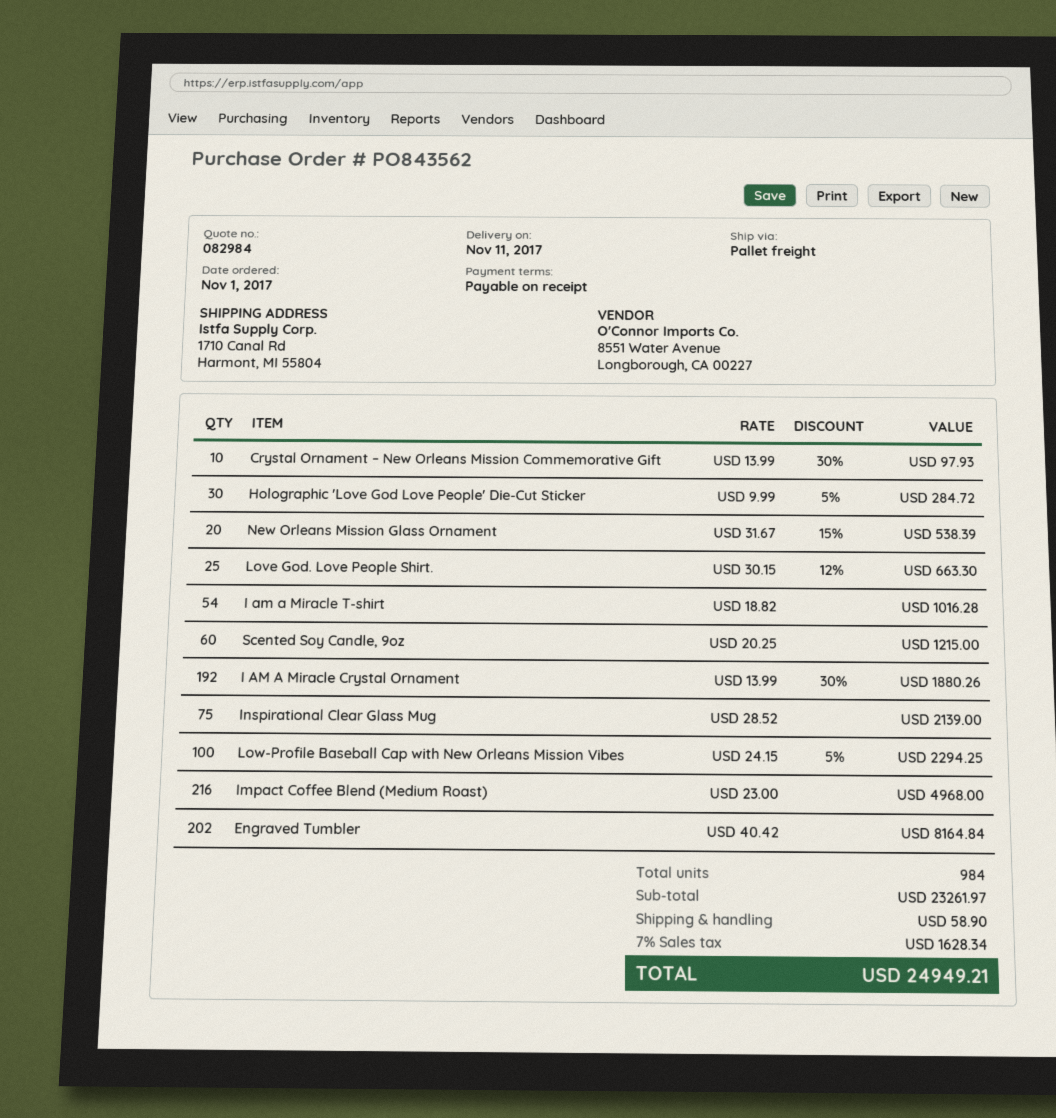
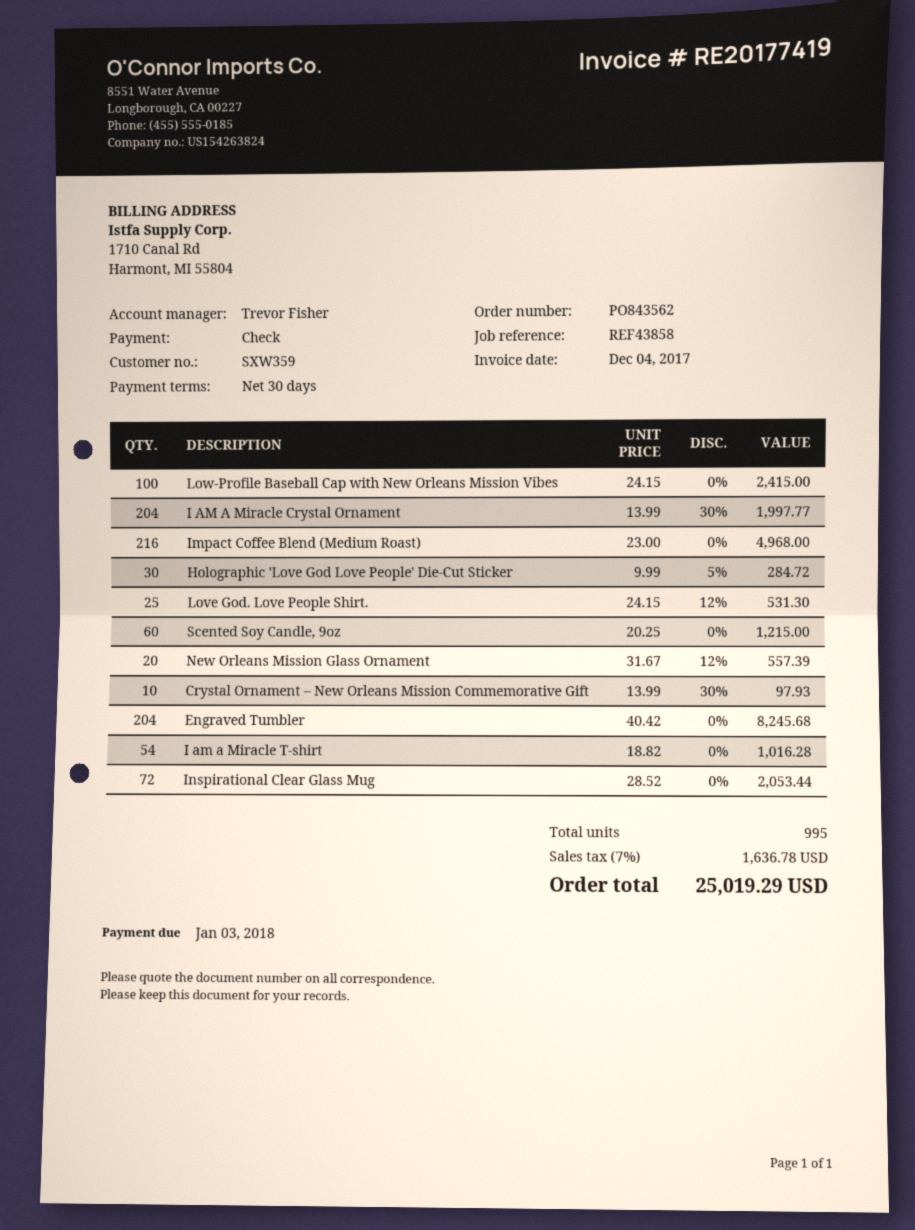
payment terms: on receipt -> 30 days
New Orleans Mission Glass Ornament: 20 x 31.67 - 15% = 538.39 -> 20 x 31.67 - 12% = 557.39
Love God. Love People Shirt.: 25 x 30.15 - 12% = 663.30 -> 25 x 24.15 - 12% = 531.30
I AM A Miracle Crystal Ornament: 192 x 13.99 - 30% = 1880.26 -> 204 x 13.99 - 30% = 1997.77
Inspirational Clear Glass Mug: 75 x 28.52 = 2139.00 -> 72 x 28.52 = 2053.44
Low-Profile Baseball Cap with New Orleans Mission Vibes: 100 x 24.15 - 5% = 2294.25 -> 100 x 24.15 = 2415.00
Engraved Tumbler: 202 x 40.42 = 8164.84 -> 204 x 40.42 = 8245.68
total quantity: 984 -> 995
shipping: 58.90 -> none
tax: 7% = 1628.34 -> 7% = 1636.78
total: 24949.21 -> 25019.29

